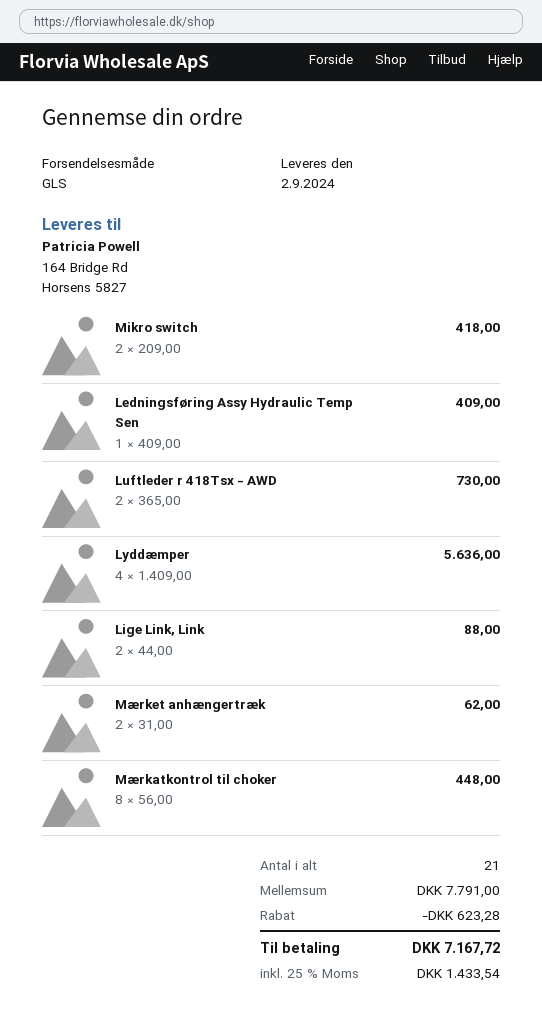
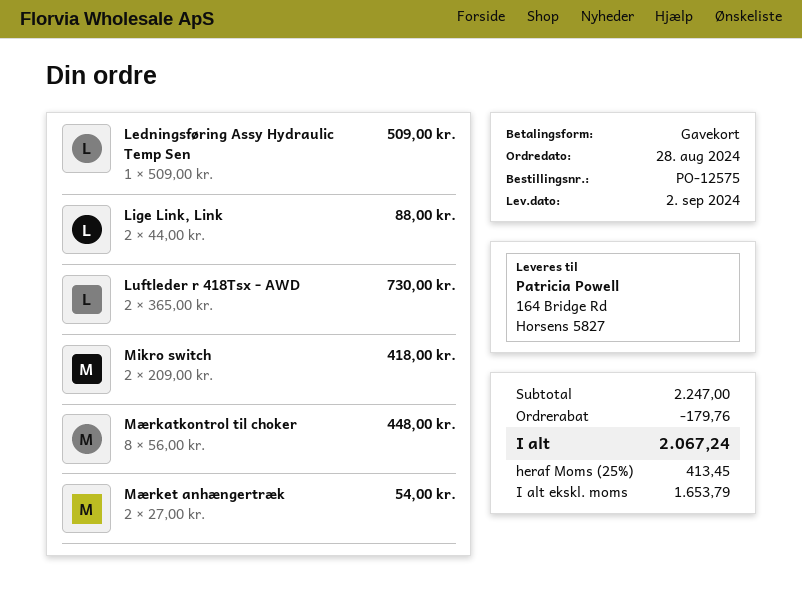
Ledningsføring Assy Hydraulic Temp Sen: 1 x 409.00 = 409.00 -> 1 x 509.00 = 509.00
Lyddæmper: 4 x 1409.00 = 5636.00 -> none
Mærket anhængertræk: 2 x 31.00 = 62.00 -> 2 x 27.00 = 54.00
subtotal: 7791.00 -> 2247.00
discount: 623.28 -> 179.76
tax: 25% = 1433.54 -> 25% = 413.45
total: 7167.72 -> 2067.24

